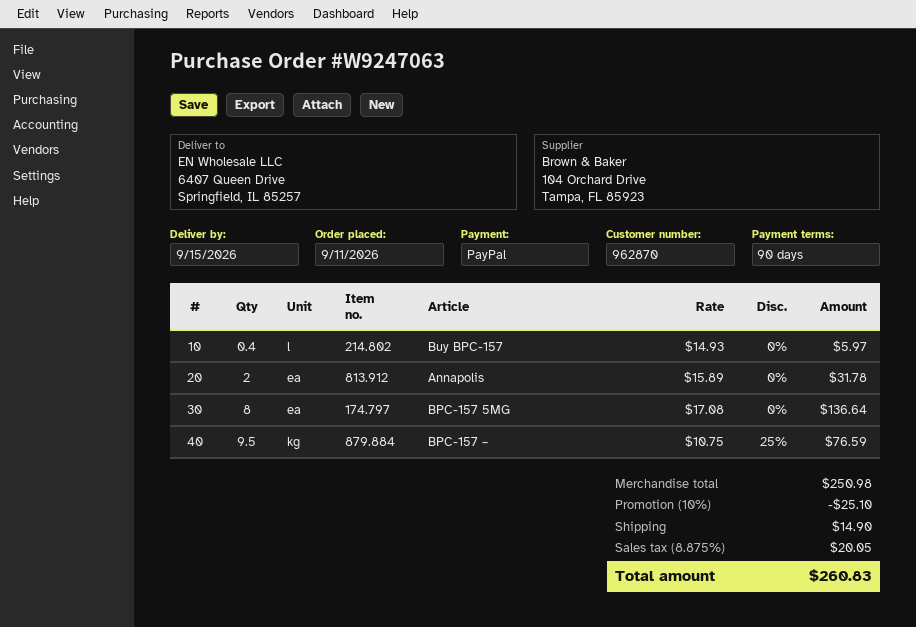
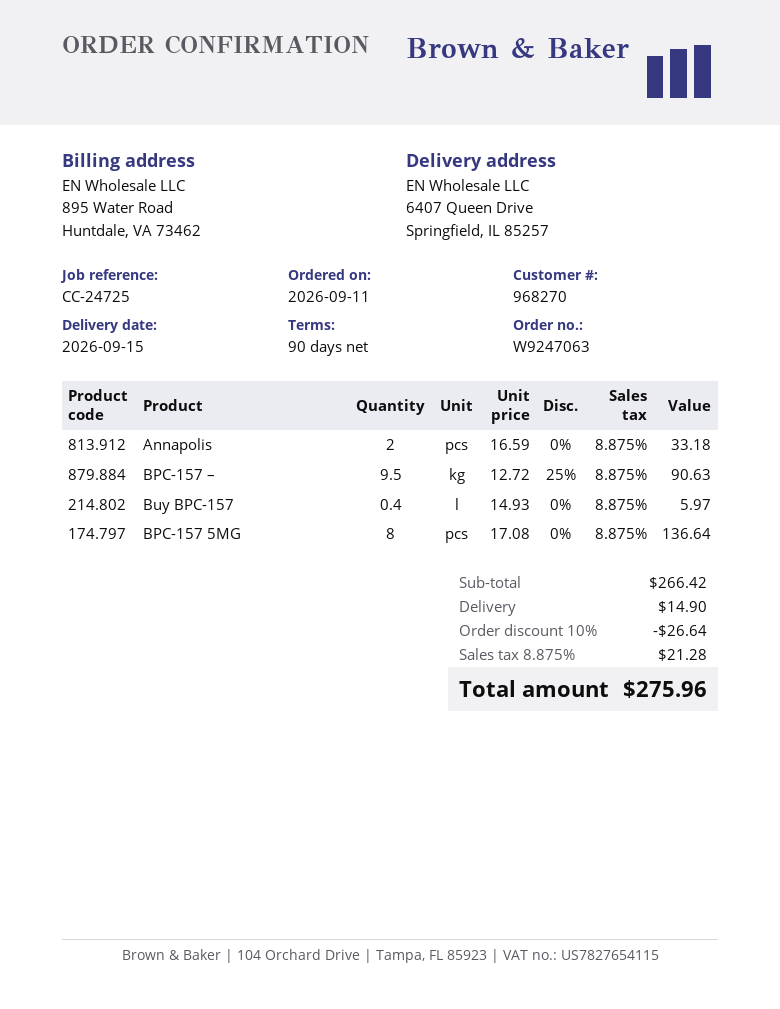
customer number: 962870 -> 968270
Annapolis: 2 x 15.89 = 31.78 -> 2 x 16.59 = 33.18
BPC-157 –: 9.5 x 10.75 - 25% = 76.59 -> 9.5 x 12.72 - 25% = 90.63
subtotal: 250.98 -> 266.42
discount: 10% = 25.10 -> 10% = 26.64
tax: 8.875% = 20.05 -> 8.875% = 21.28
total: 260.83 -> 275.96

